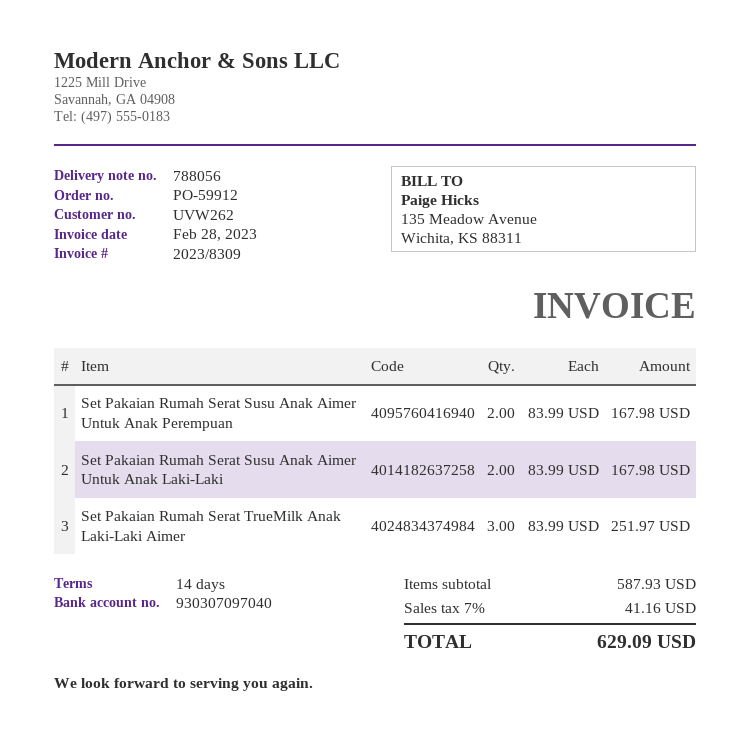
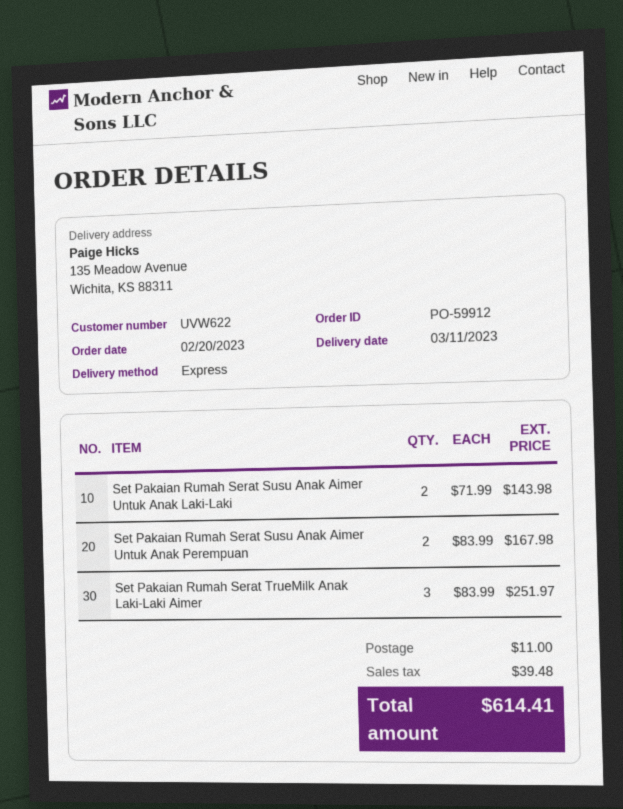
customer number: UVW262 -> UVW622
Set Pakaian Rumah Serat Susu Anak Aimer Untuk Anak Laki-Laki: 2 x 83.99 = 167.98 -> 2 x 71.99 = 143.98
shipping: none -> 11.00
tax: 41.16 -> 39.48
total: 629.09 -> 614.41

